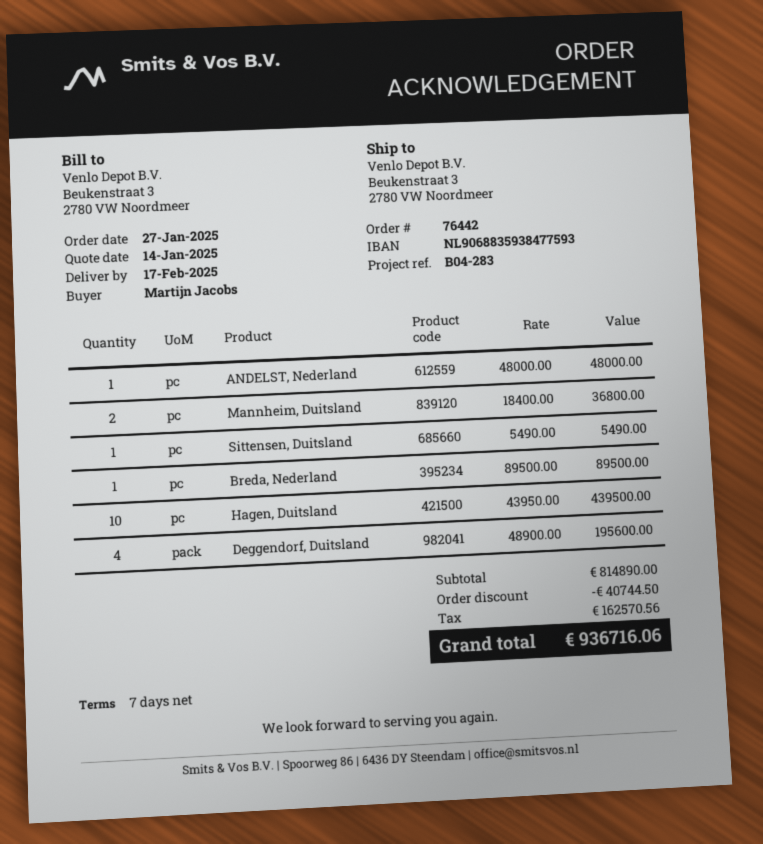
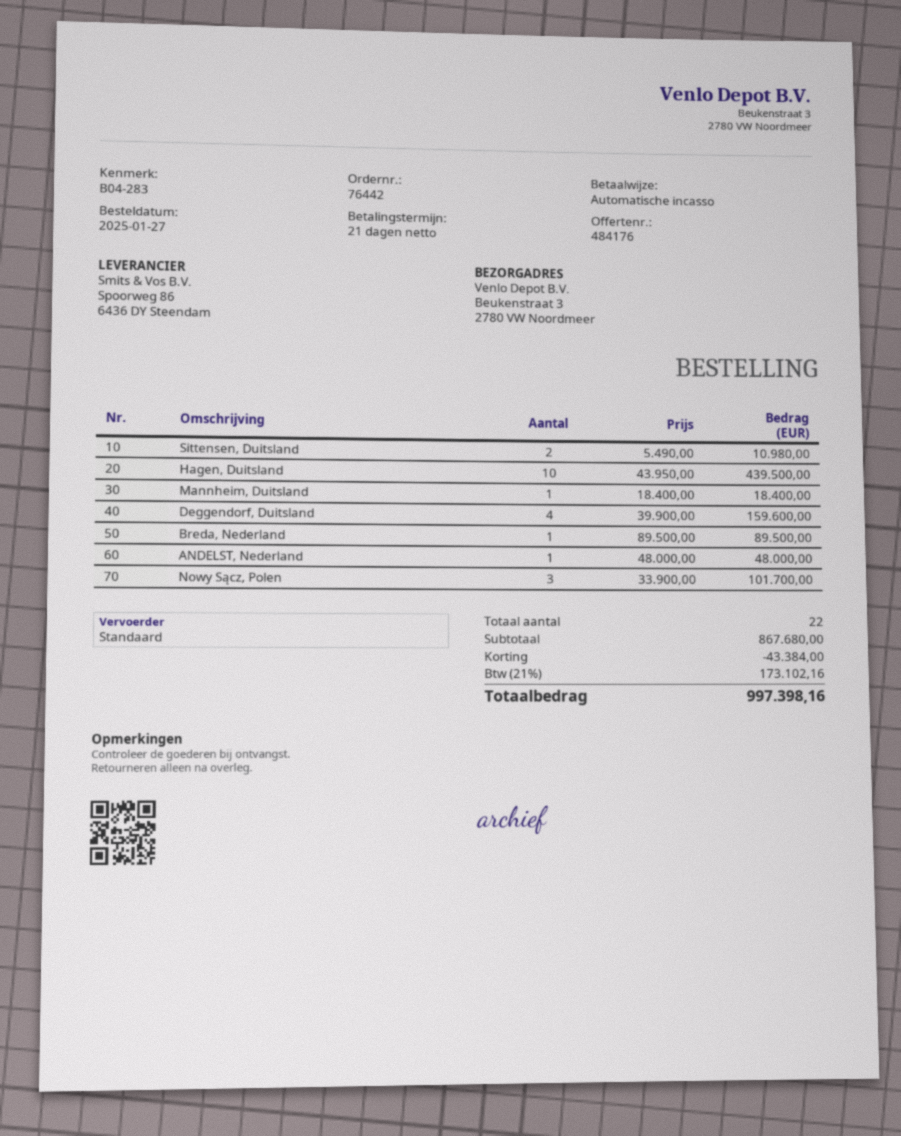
payment terms: 7 days -> 21 days
Mannheim, Duitsland: 2 x 18400.00 = 36800.00 -> 1 x 18400.00 = 18400.00
Sittensen, Duitsland: 1 x 5490.00 = 5490.00 -> 2 x 5490.00 = 10980.00
Deggendorf, Duitsland: 4 x 48900.00 = 195600.00 -> 4 x 39900.00 = 159600.00
Nowy Sącz, Polen: none -> 3 x 33900.00 = 101700.00
subtotal: 814890.00 -> 867680.00
discount: 40744.50 -> 43384.00
tax: 162570.56 -> 173102.16
total: 936716.06 -> 997398.16

